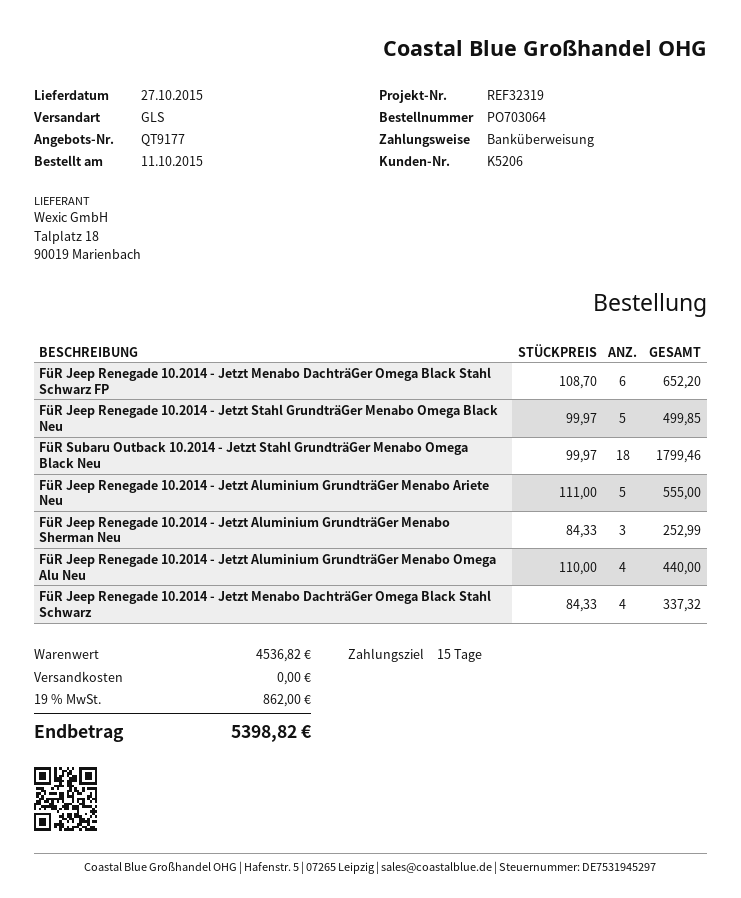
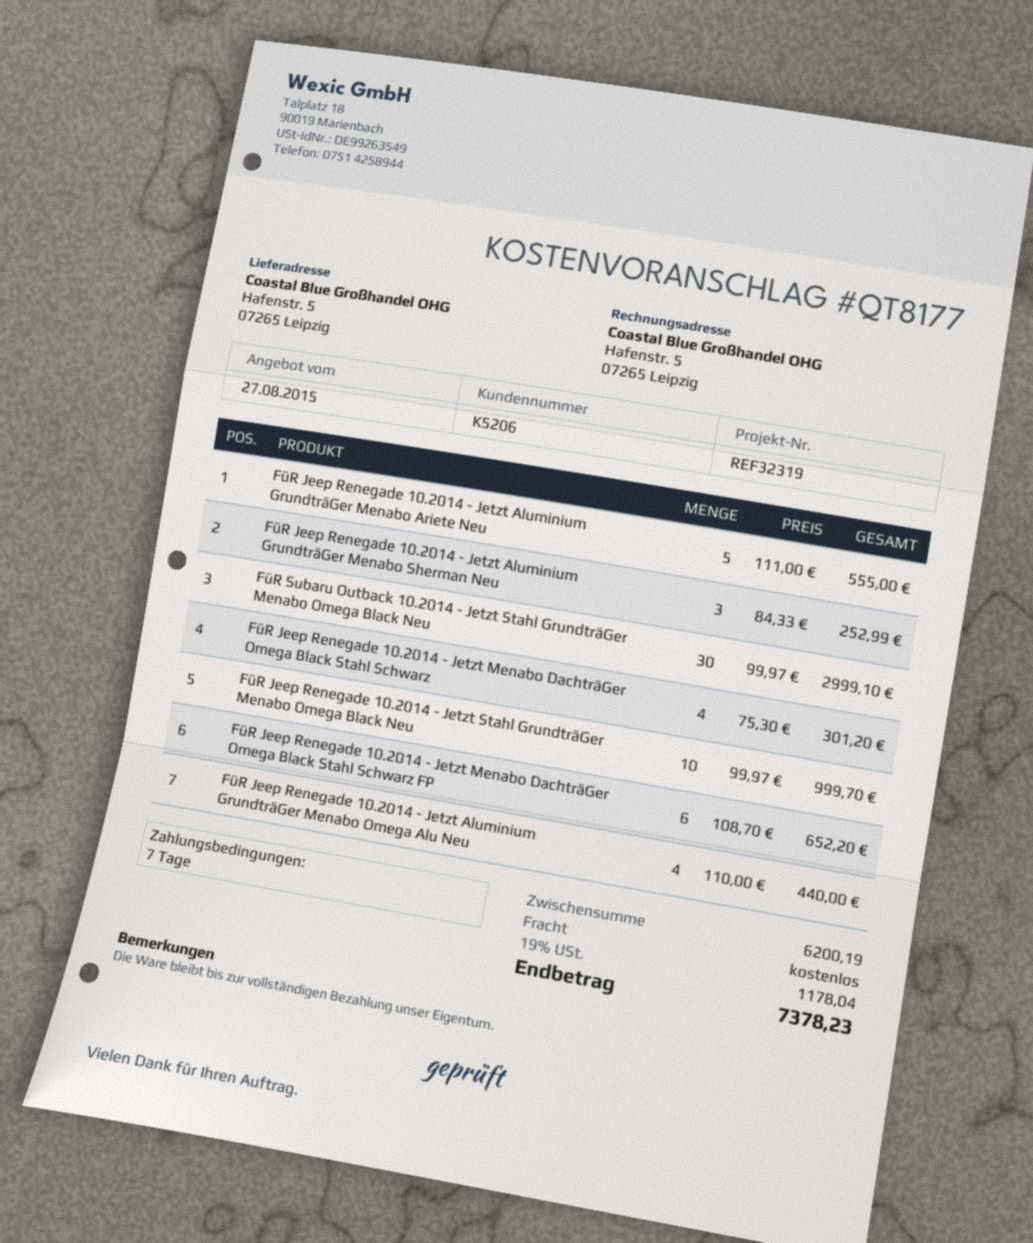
quote number: QT9177 -> QT8177
payment terms: 15 days -> 7 days
FüR Jeep Renegade 10.2014 - Jetzt Stahl GrundträGer Menabo Omega Black Neu: 5 x 99.97 = 499.85 -> 10 x 99.97 = 999.70
FüR Subaru Outback 10.2014 - Jetzt Stahl GrundträGer Menabo Omega Black Neu: 18 x 99.97 = 1799.46 -> 30 x 99.97 = 2999.10
FüR Jeep Renegade 10.2014 - Jetzt Menabo DachträGer Omega Black Stahl Schwarz: 4 x 84.33 = 337.32 -> 4 x 75.30 = 301.20
subtotal: 4536.82 -> 6200.19
tax: 19% = 862.00 -> 19% = 1178.04
total: 5398.82 -> 7378.23

